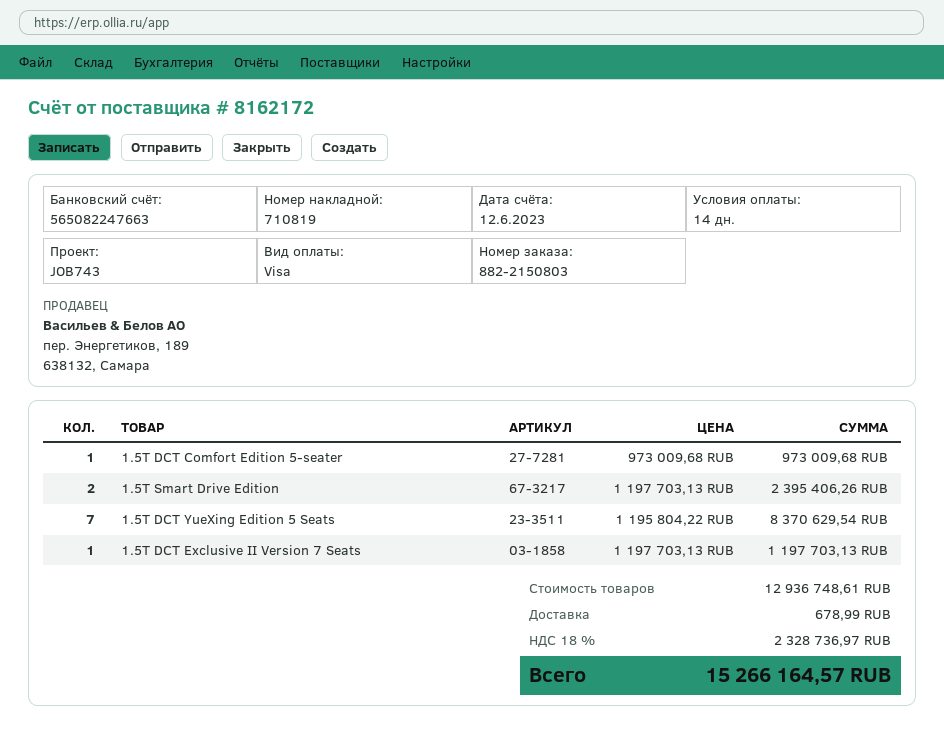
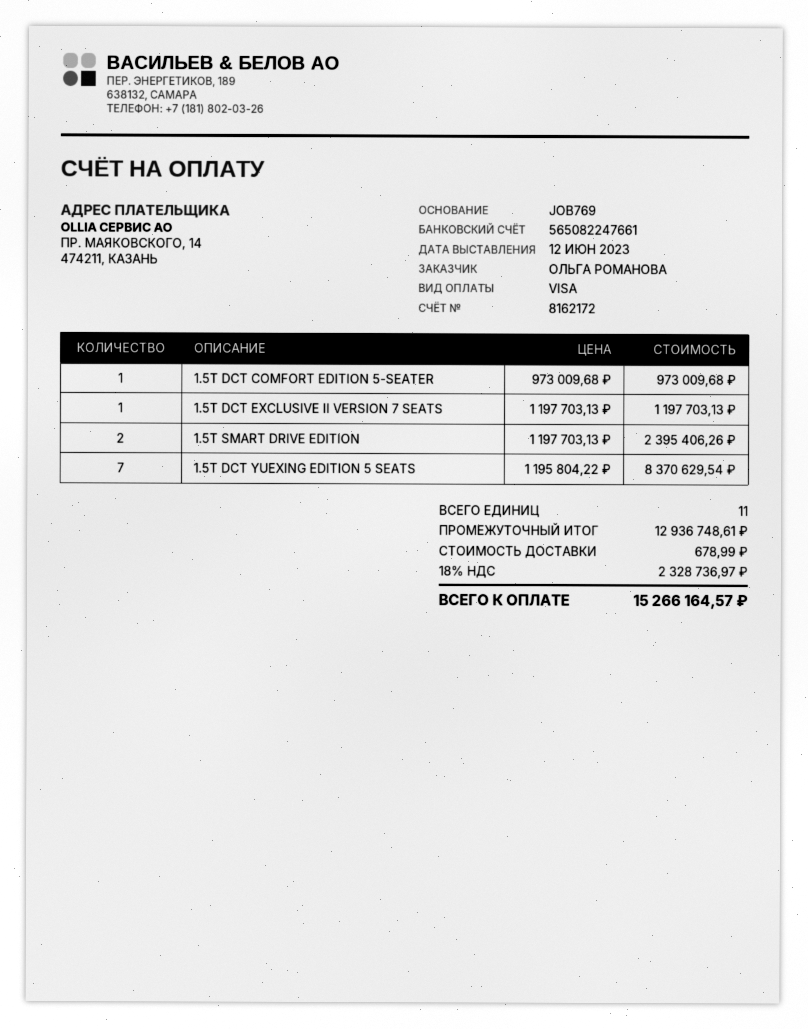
reference: JOB743 -> JOB769
bank account: 565082247663 -> 565082247661

